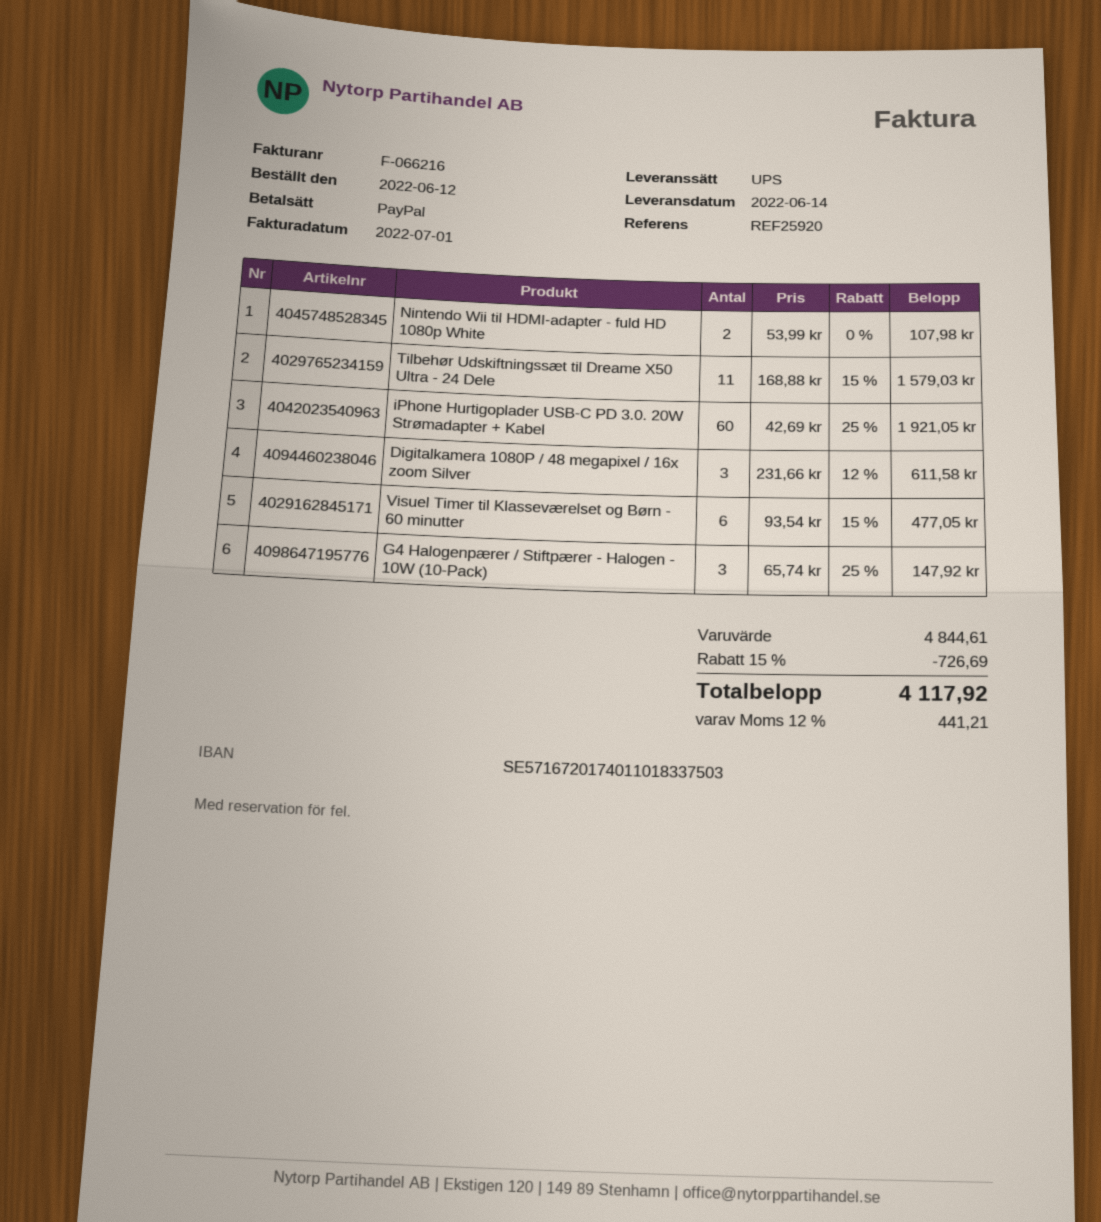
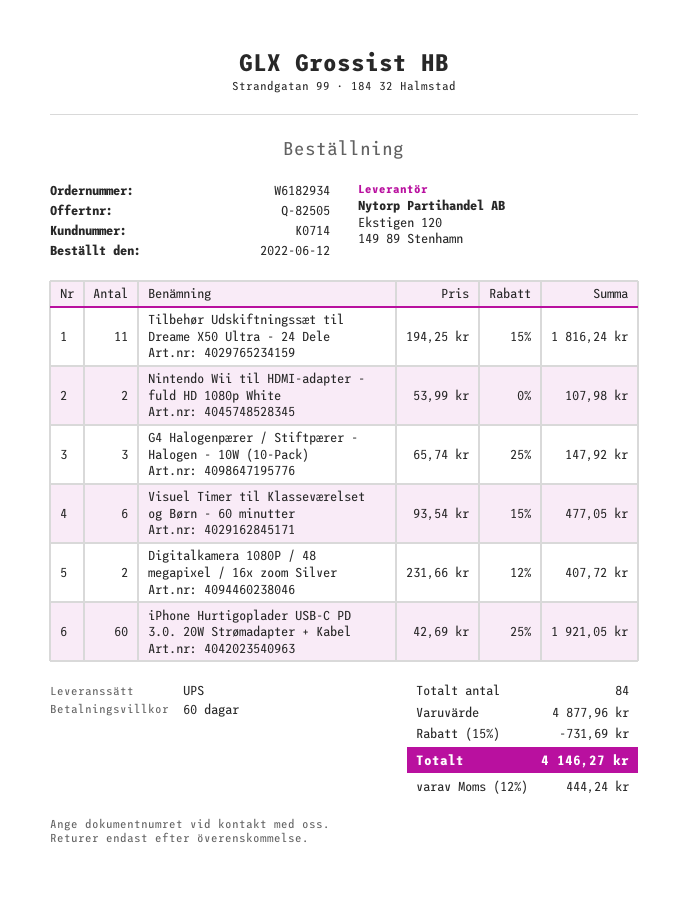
Tilbehør Udskiftningssæt til Dreame X50 Ultra - 24 Dele: 11 x 168.88 - 15% = 1579.03 -> 11 x 194.25 - 15% = 1816.24
Digitalkamera 1080P / 48 megapixel / 16x zoom Silver: 3 x 231.66 - 12% = 611.58 -> 2 x 231.66 - 12% = 407.72
subtotal: 4844.61 -> 4877.96
discount: 15% = 726.69 -> 15% = 731.69
tax: 12% = 441.21 -> 12% = 444.24
total: 4117.92 -> 4146.27

